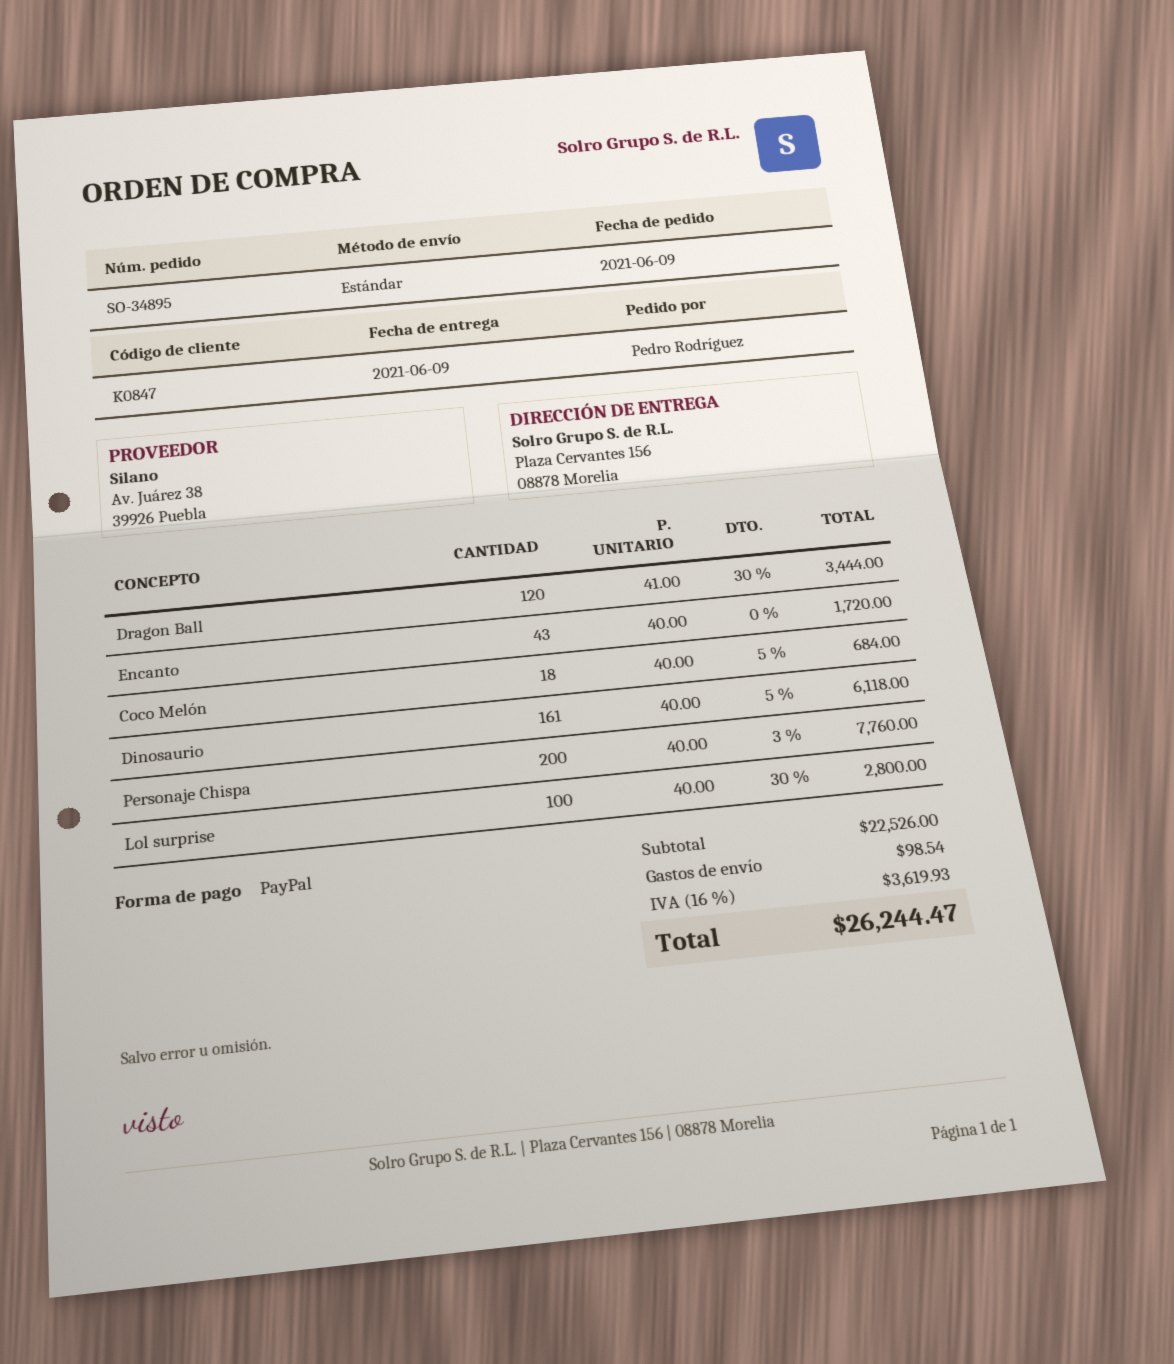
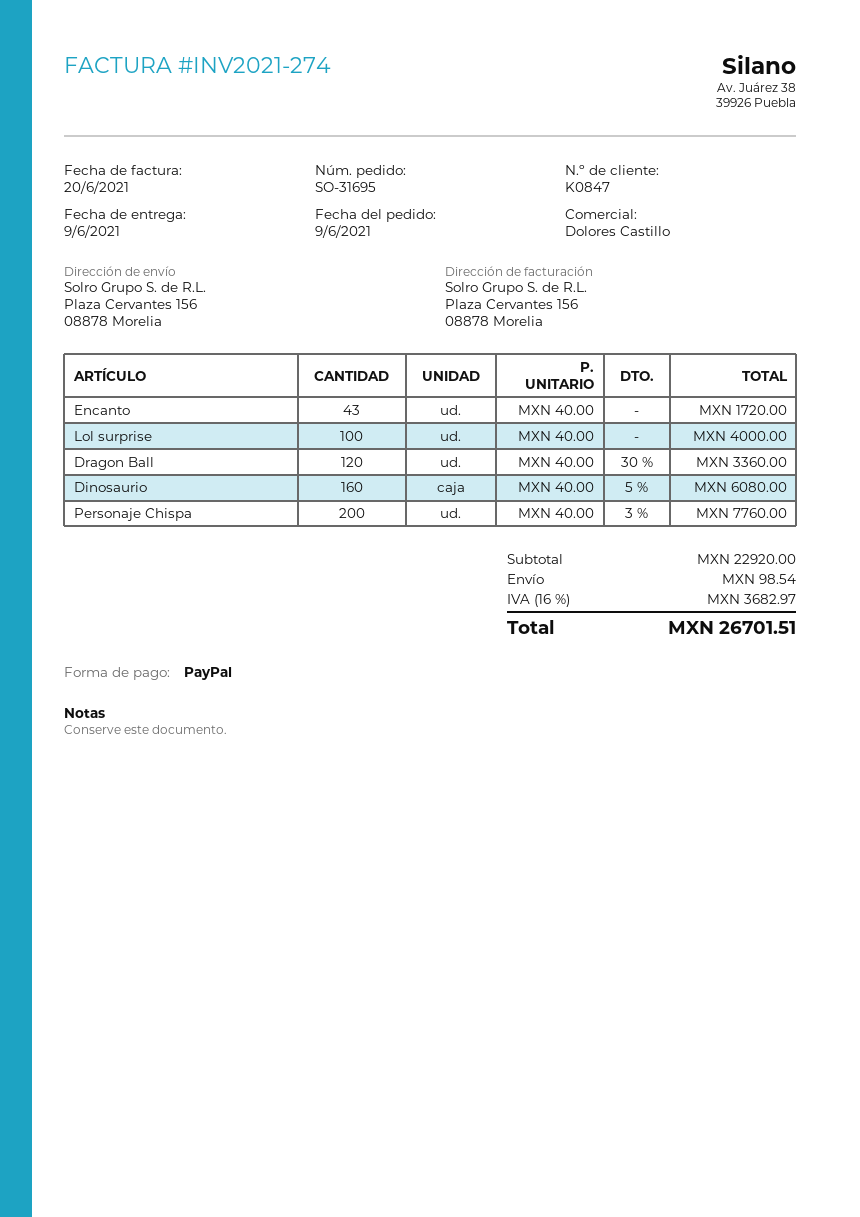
order number: SO-34895 -> SO-31695
Dragon Ball: 120 x 41.00 - 30% = 3444.00 -> 120 x 40.00 - 30% = 3360.00
Coco Melón: 18 x 40.00 - 5% = 684.00 -> none
Dinosaurio: 161 x 40.00 - 5% = 6118.00 -> 160 x 40.00 - 5% = 6080.00
Lol surprise: 100 x 40.00 - 30% = 2800.00 -> 100 x 40.00 = 4000.00
subtotal: 22526.00 -> 22920.00
tax: 16% = 3619.93 -> 16% = 3682.97
total: 26244.47 -> 26701.51

